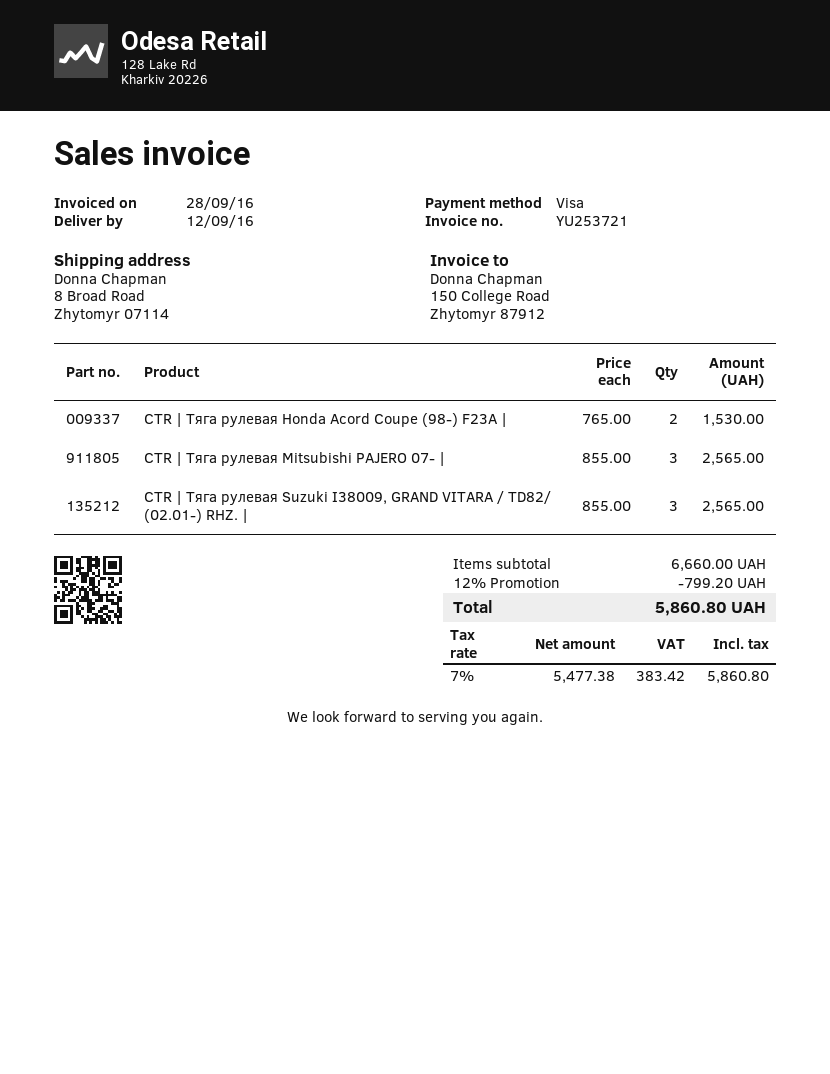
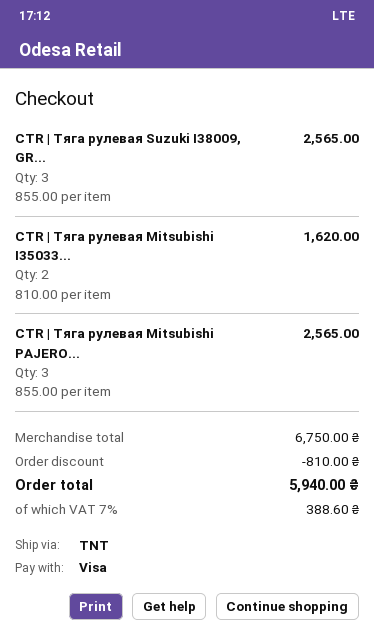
CTR | Тяга рулевая Honda Acord Coupe (98-) F23A |: 2 x 765.00 = 1530.00 -> none
CTR | Тяга рулевая Mitsubishi I35033...: none -> 2 x 810.00 = 1620.00
subtotal: 6660.00 -> 6750.00
discount: 799.20 -> 810.00
tax: 7% = 383.42 -> 7% = 388.60
total: 5860.80 -> 5940.00

